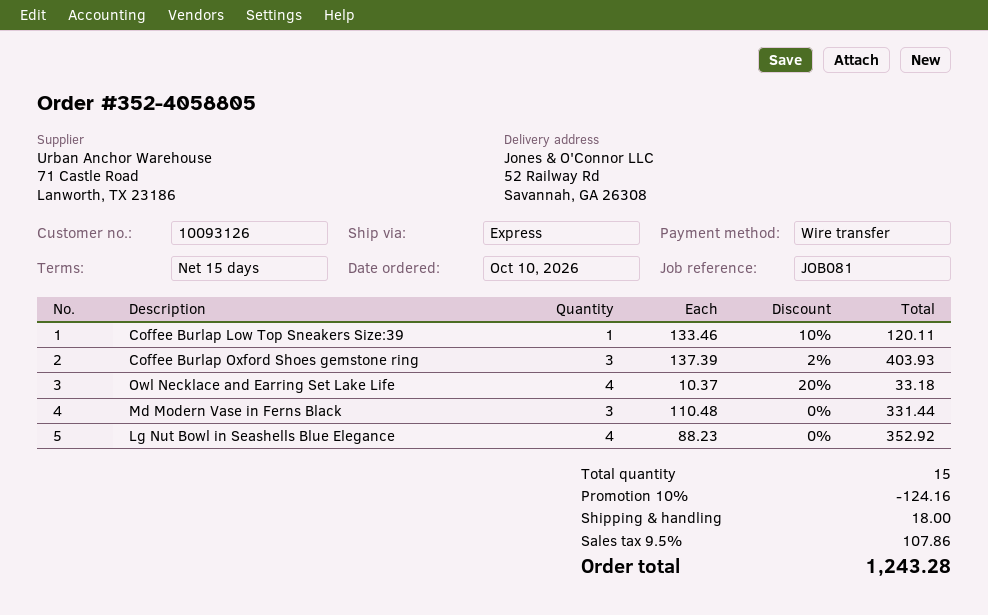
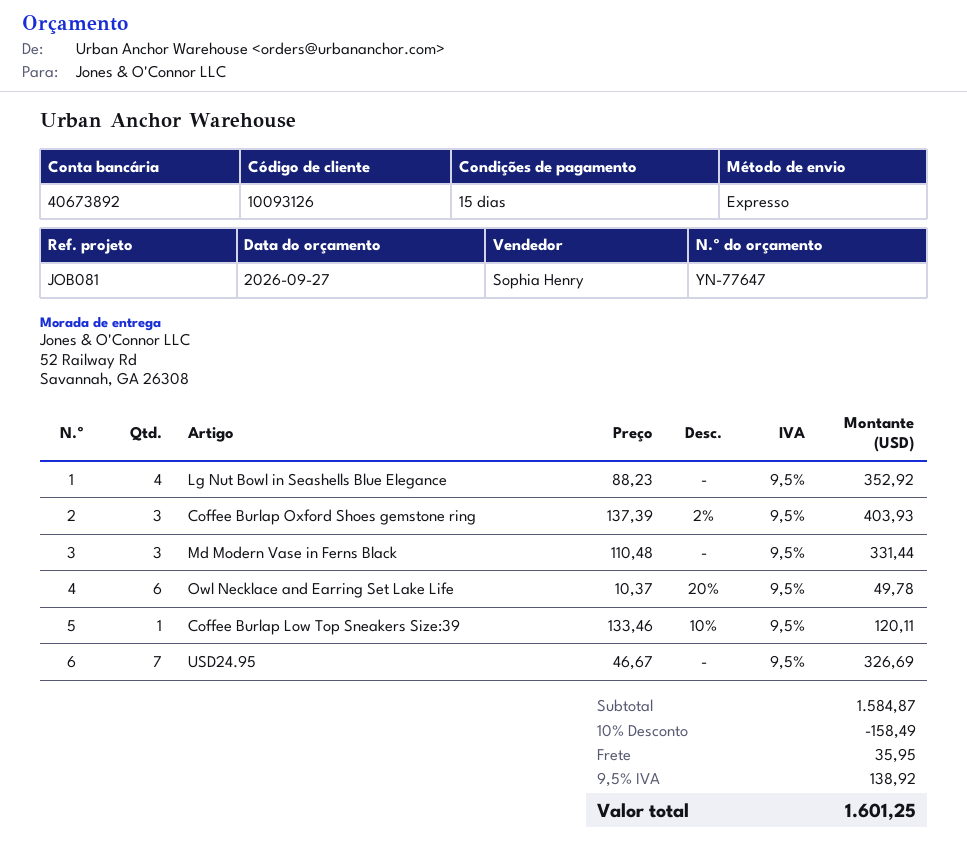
Owl Necklace and Earring Set Lake Life: 4 x 10.37 - 20% = 33.18 -> 6 x 10.37 - 20% = 49.78
USD24.95: none -> 7 x 46.67 = 326.69
discount: 10% = 124.16 -> 10% = 158.49
shipping: 18.00 -> 35.95
tax: 9.5% = 107.86 -> 9.5% = 138.92
total: 1243.28 -> 1601.25

